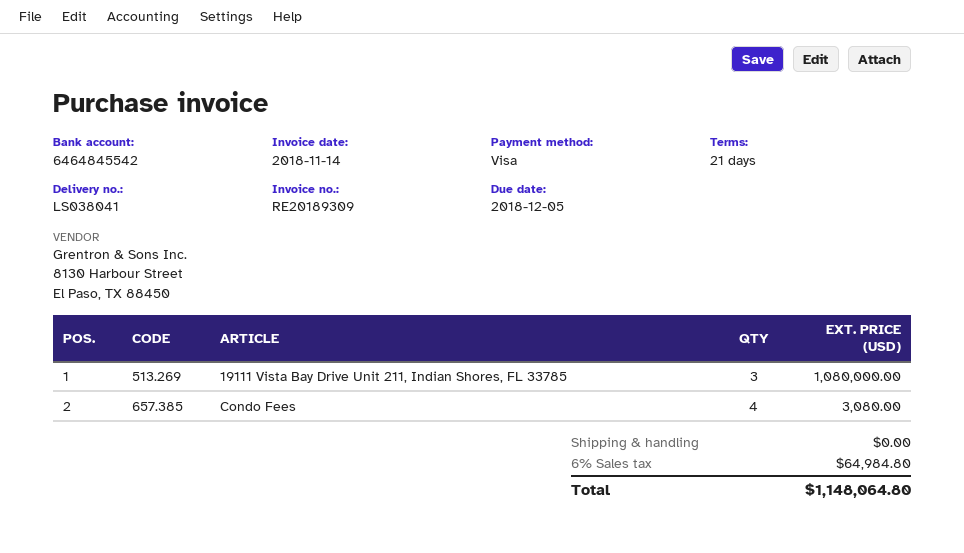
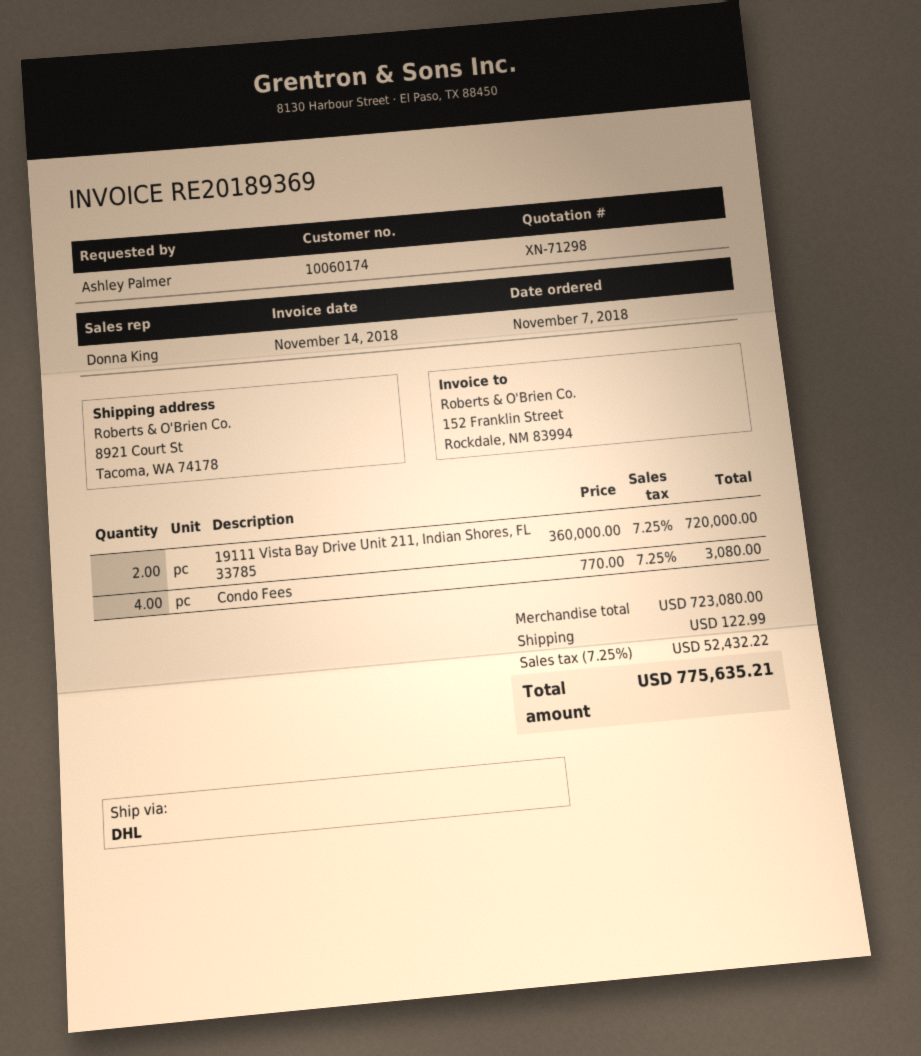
invoice number: RE20189309 -> RE20189369
19111 Vista Bay Drive Unit 211, Indian Shores, FL 33785: 3 for 1080000.00 -> 2 for 720000.00
shipping: 0.00 -> 122.99
tax: 6% = 64984.80 -> 7.25% = 52432.22
total: 1148064.80 -> 775635.21

